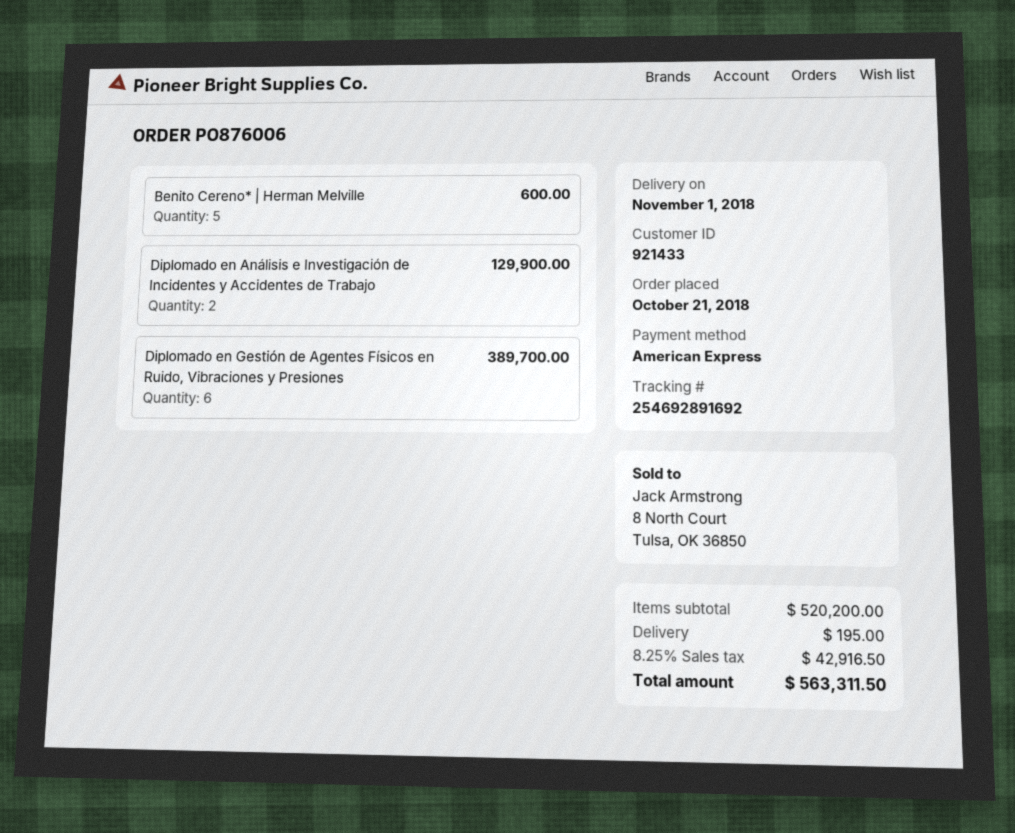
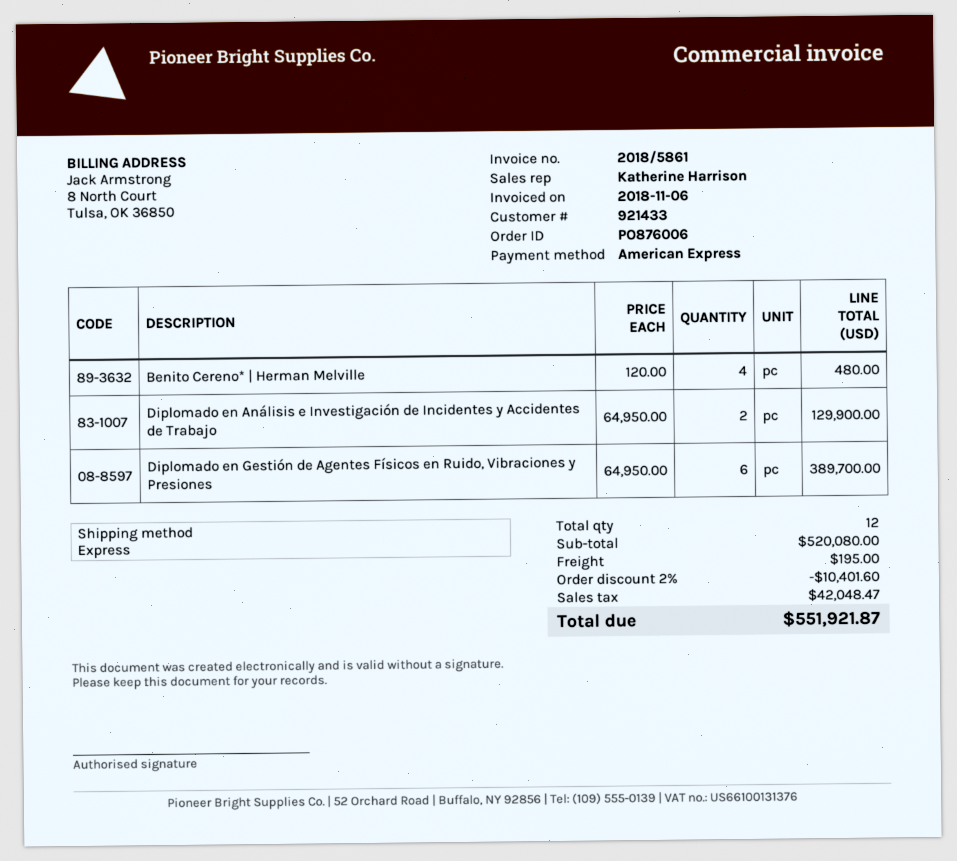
Benito Cereno* | Herman Melville: 5 for 600.00 -> 4 for 480.00
subtotal: 520200.00 -> 520080.00
discount: none -> 2% = 10401.60
tax: 42916.50 -> 42048.47
total: 563311.50 -> 551921.87

